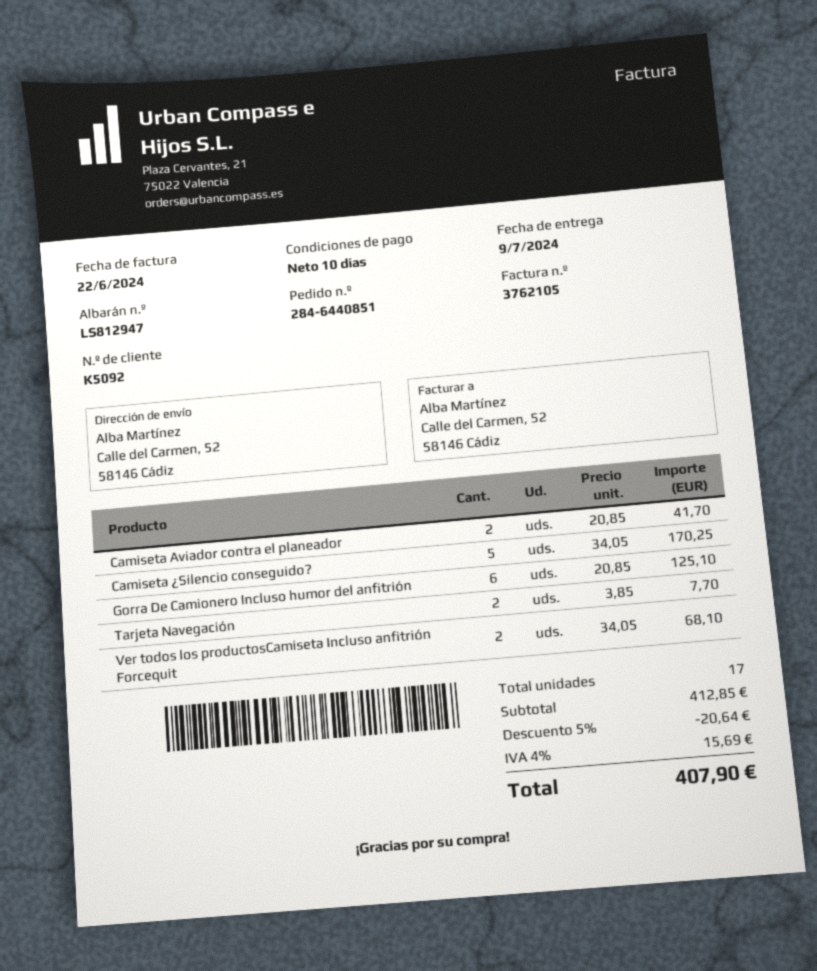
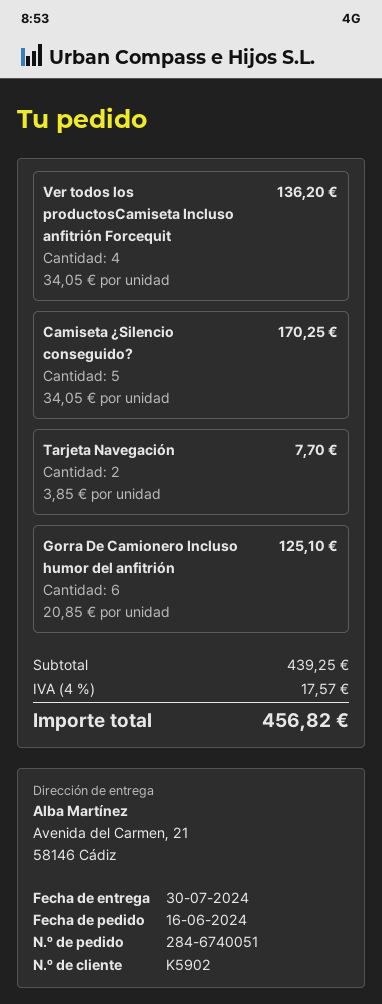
order number: 284-6440851 -> 284-6740051
delivery date: 2024-07-09 -> 2024-07-30
customer number: K5092 -> K5902
ship to: Calle del Carmen, 52, 58146 Cádiz -> Avenida del Carmen, 21, 58146 Cádiz
Camiseta Aviador contra el planeador: 2 x 20.85 = 41.70 -> none
Ver todos los productosCamiseta Incluso anfitrión Forcequit: 2 x 34.05 = 68.10 -> 4 x 34.05 = 136.20
subtotal: 412.85 -> 439.25
discount: 5% = 20.64 -> none
tax: 4% = 15.69 -> 4% = 17.57
total: 407.90 -> 456.82

